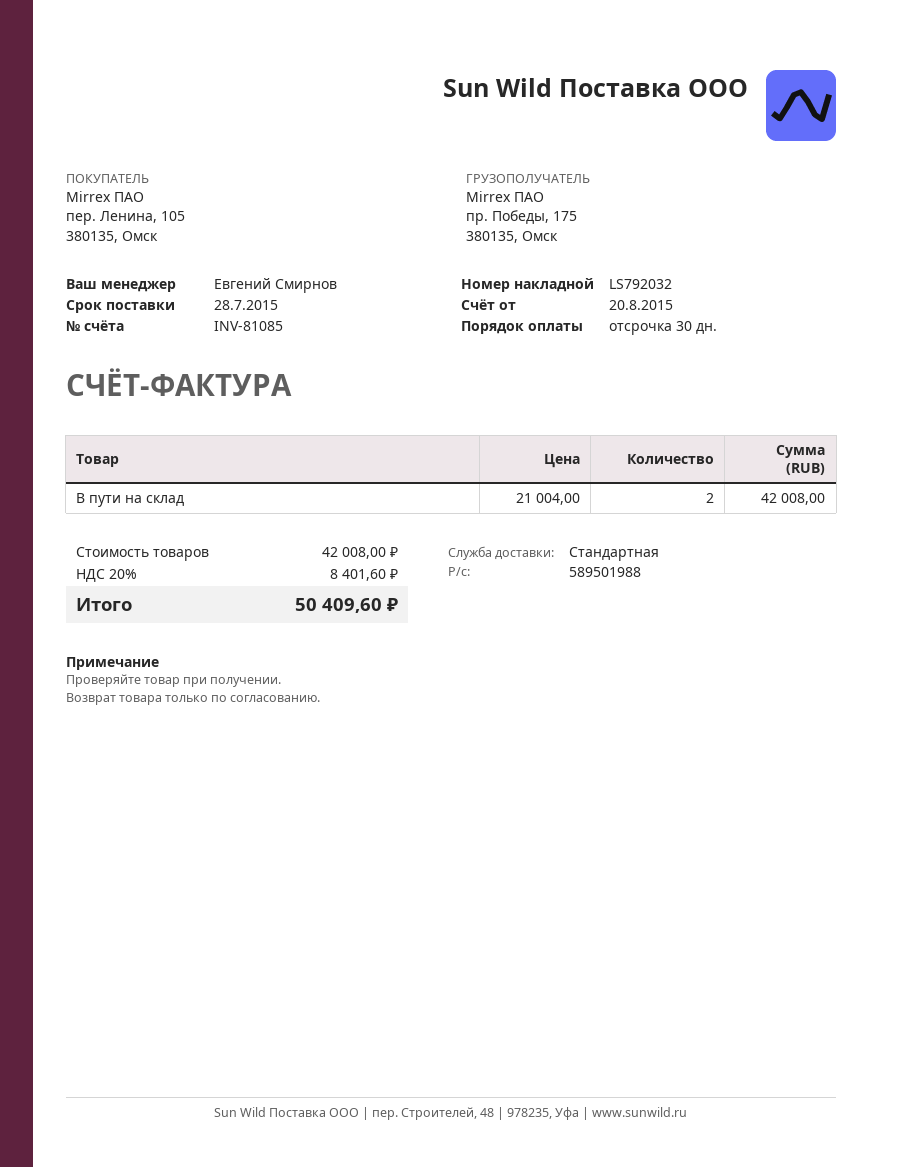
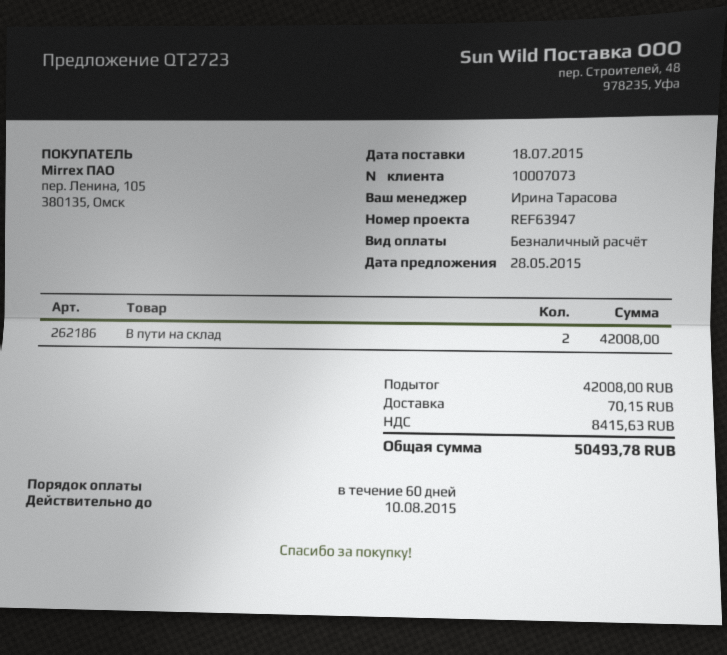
delivery date: 2015-07-28 -> 2015-07-18
payment terms: 30 days -> 60 days
sales rep: Евгений Смирнов -> Ирина Тарасова
shipping: none -> 70.15
tax: 8401.60 -> 8415.63
total: 50409.60 -> 50493.78

